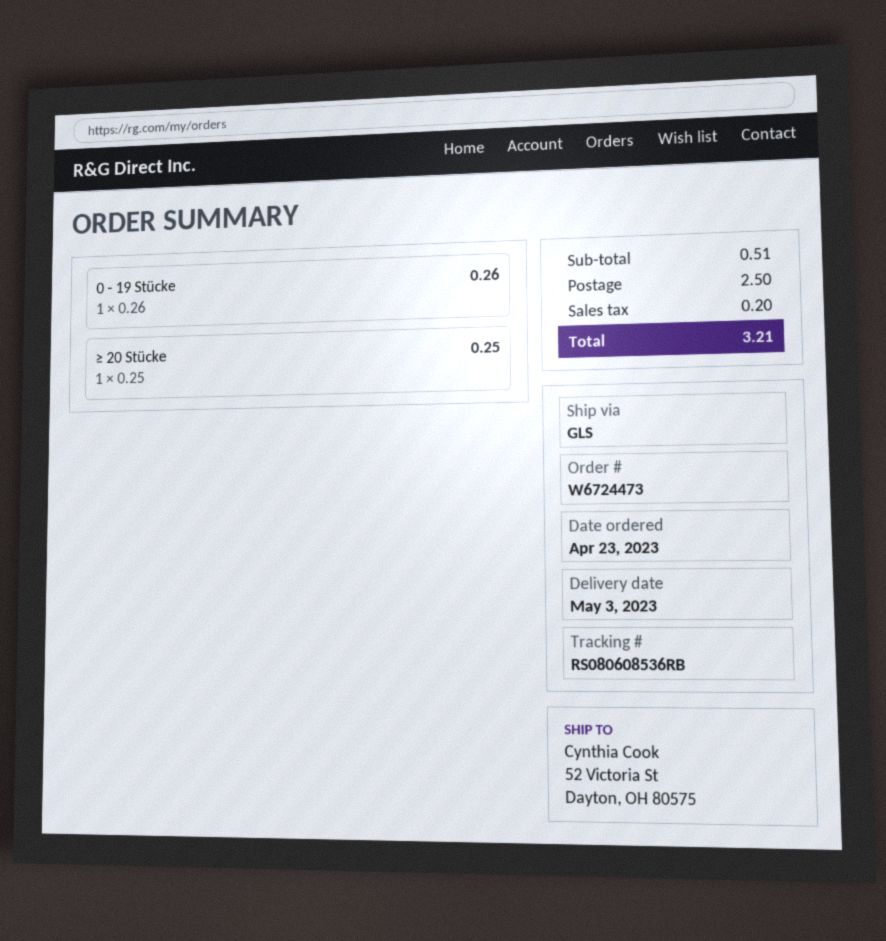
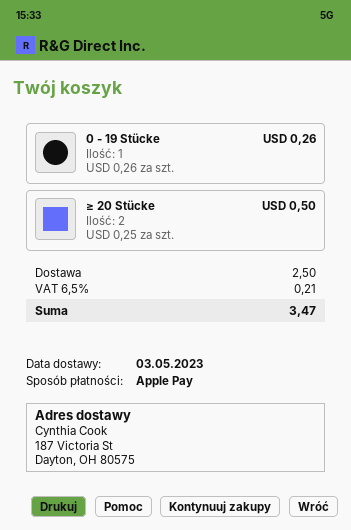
ship to: 52 Victoria St, Dayton, OH 80575 -> 187 Victoria St, Dayton, OH 80575
≥ 20 Stücke: 1 x 0.25 = 0.25 -> 2 x 0.25 = 0.50
tax: 0.20 -> 0.21
total: 3.21 -> 3.47

